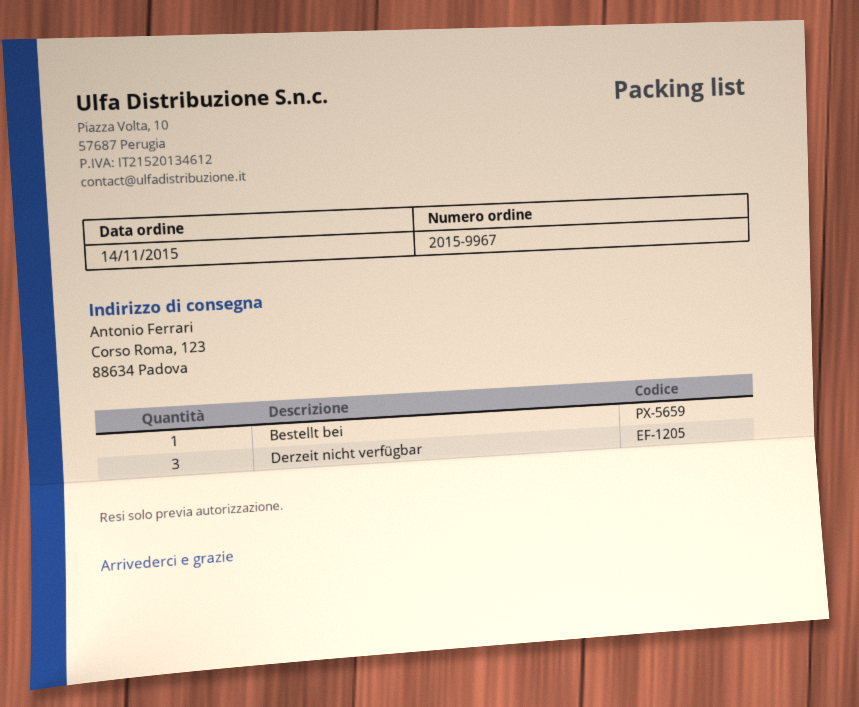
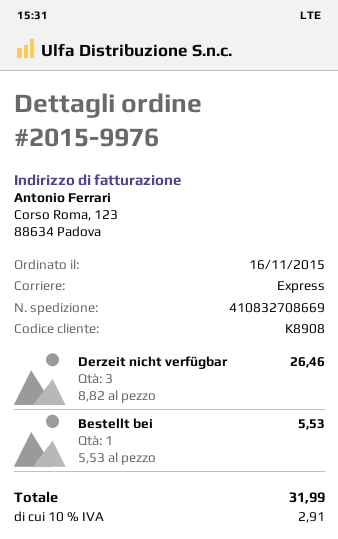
order number: 2015-9967 -> 2015-9976
order date: 2015-11-14 -> 2015-11-16

